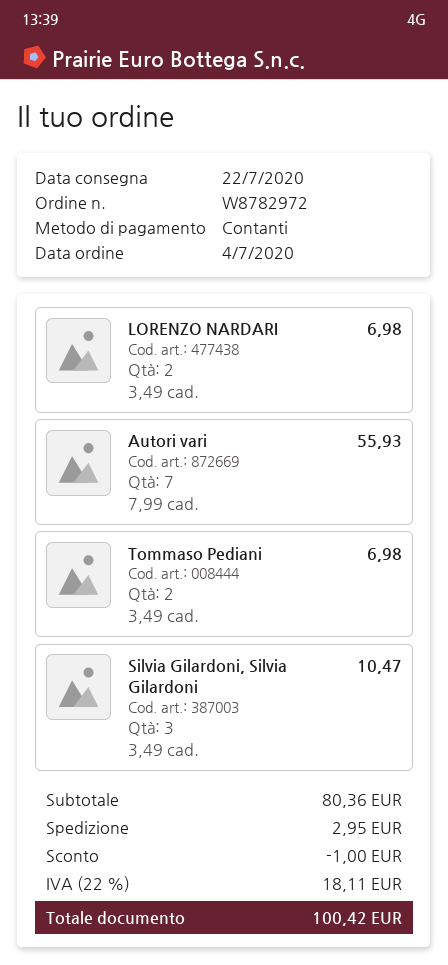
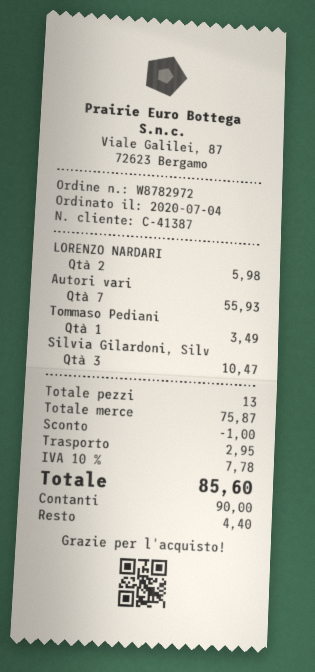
LORENZO NARDARI: 2 for 6.98 -> 2 for 5.98
Tommaso Pediani: 2 for 6.98 -> 1 for 3.49
subtotal: 80.36 -> 75.87
tax: 22% = 18.11 -> 10% = 7.78
total: 100.42 -> 85.60

